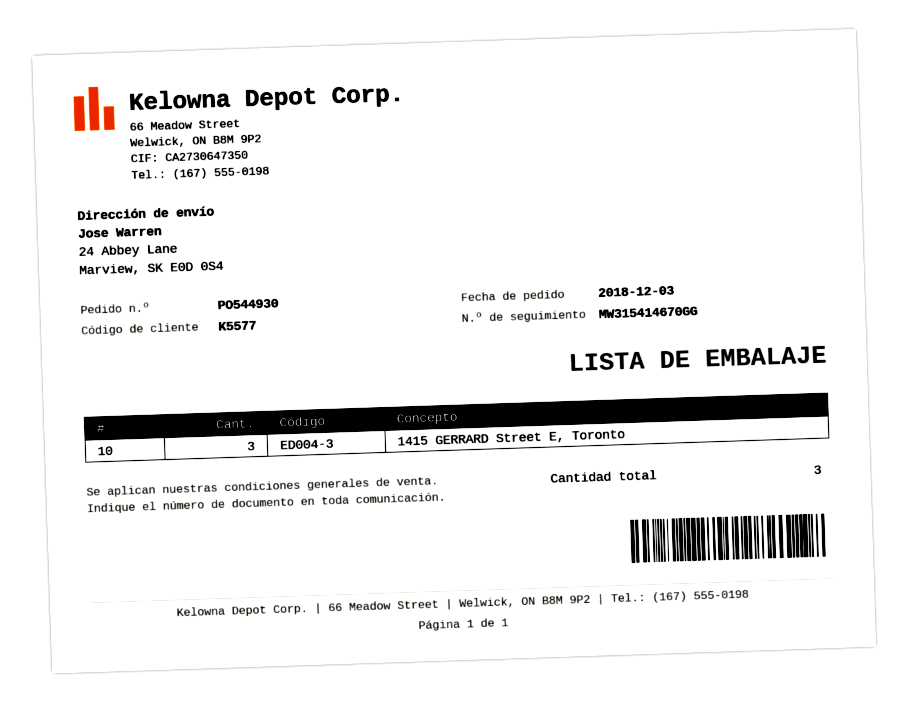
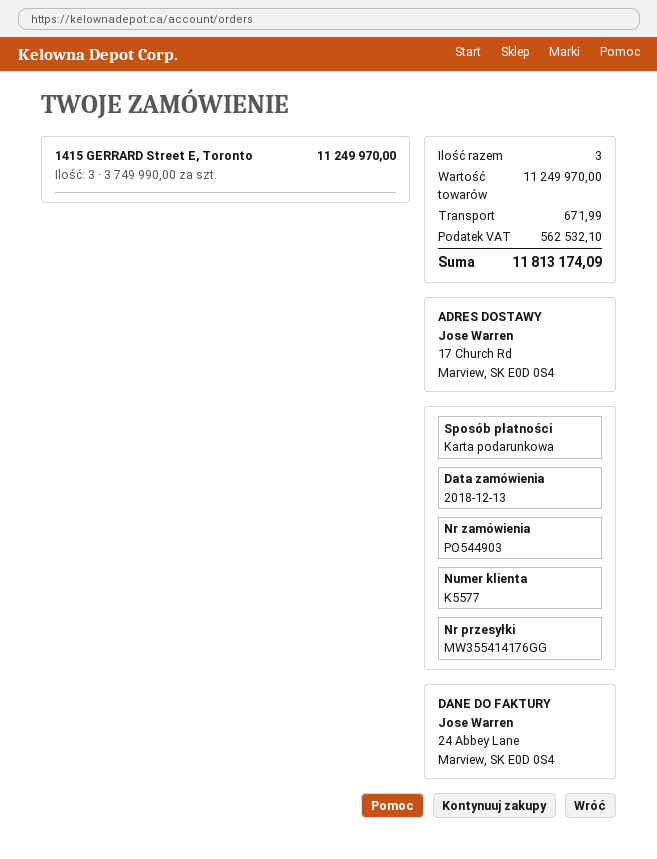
order number: PO544930 -> PO544903
order date: 2018-12-03 -> 2018-12-13
tracking number: MW315414670GG -> MW355414176GG
ship to: 24 Abbey Lane, Marview, SK E0D 0S4 -> 17 Church Rd, Marview, SK E0D 0S4

